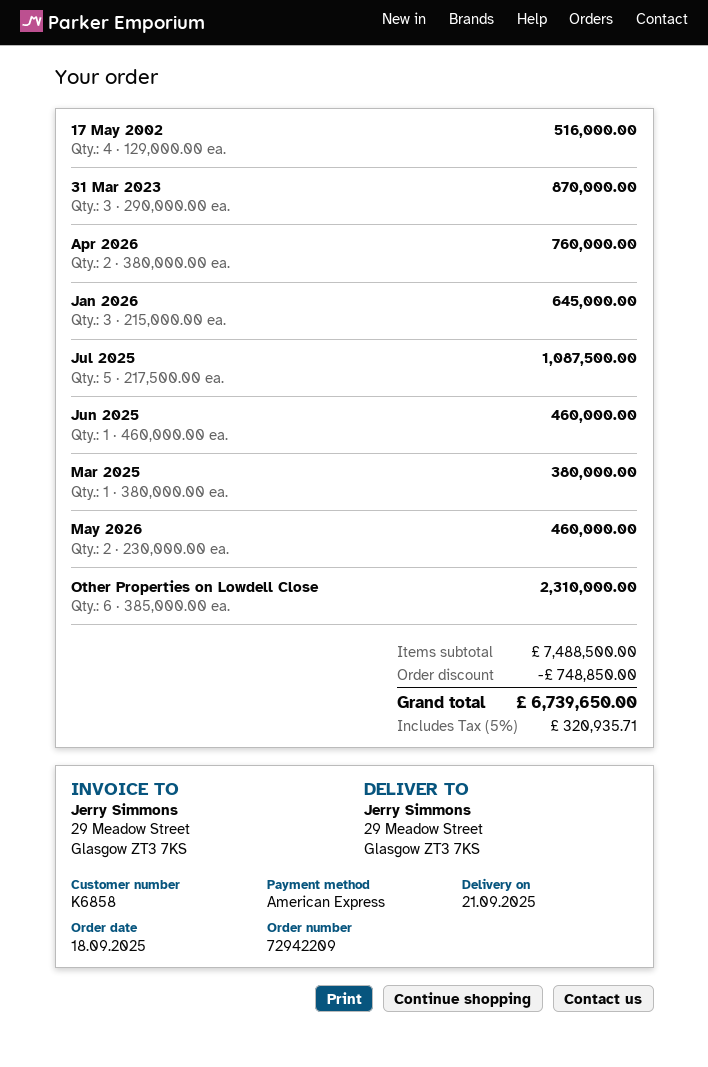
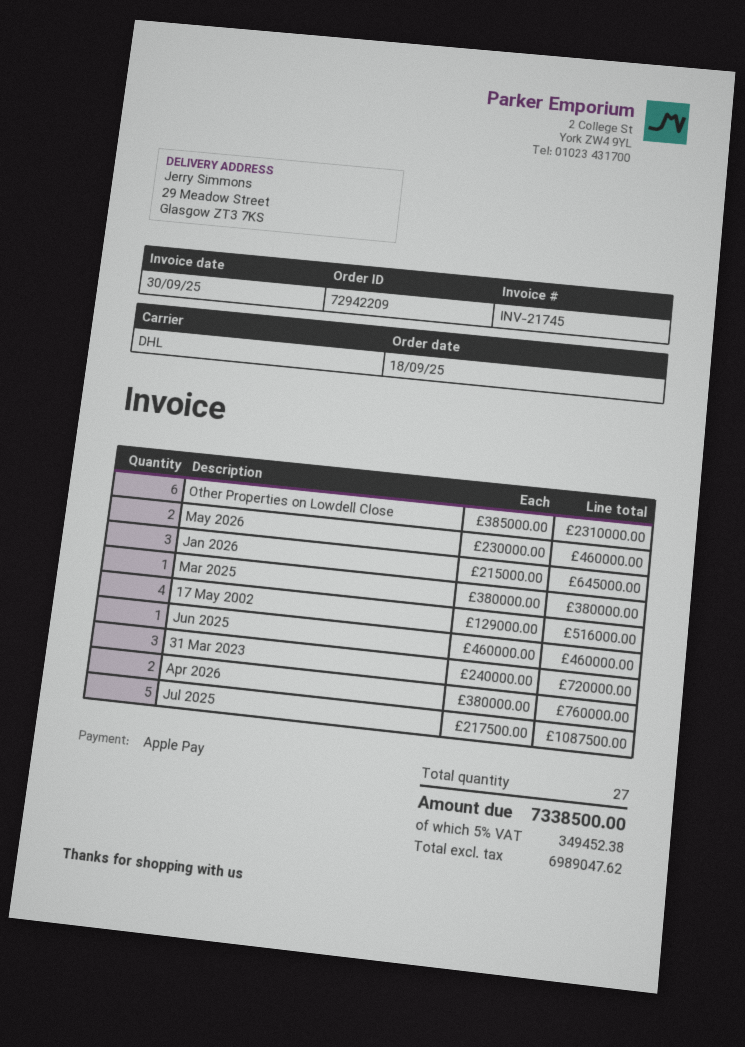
payment method: American Express -> Apple Pay
31 Mar 2023: 3 x 290000.00 = 870000.00 -> 3 x 240000.00 = 720000.00
discount: 748850.00 -> none
tax: 5% = 320935.71 -> 5% = 349452.38
total: 6739650.00 -> 7338500.00

